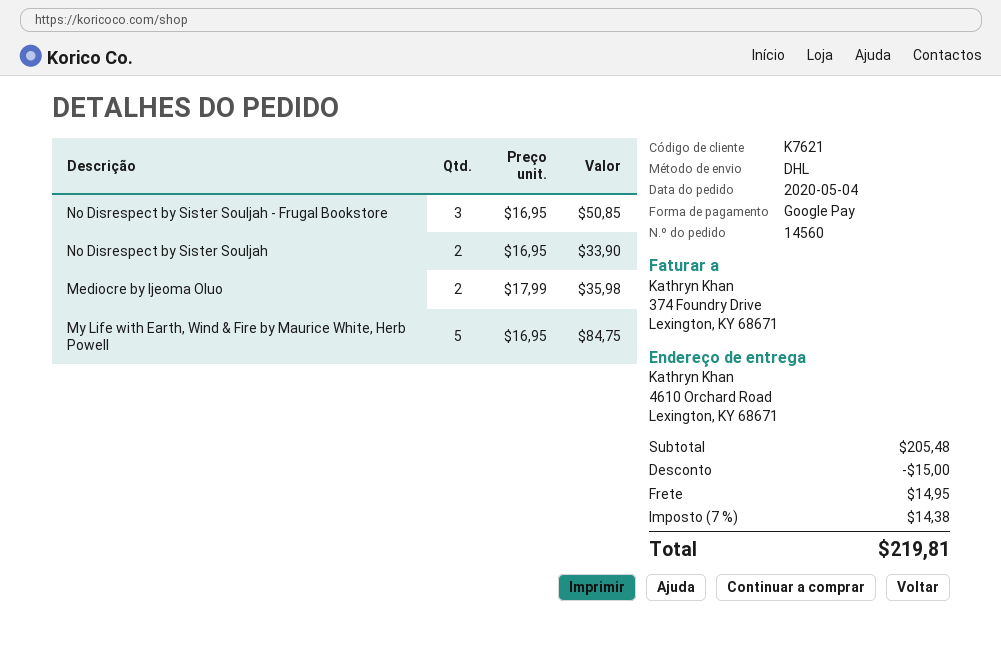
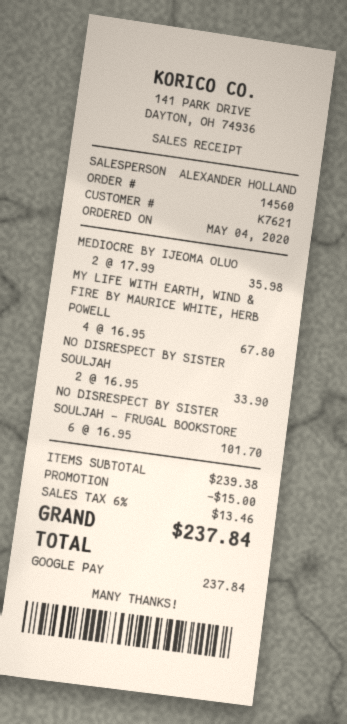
No Disrespect by Sister Souljah - Frugal Bookstore: 3 x 16.95 = 50.85 -> 6 x 16.95 = 101.70
My Life with Earth, Wind & Fire by Maurice White, Herb Powell: 5 x 16.95 = 84.75 -> 4 x 16.95 = 67.80
subtotal: 205.48 -> 239.38
shipping: 14.95 -> none
tax: 7% = 14.38 -> 6% = 13.46
total: 219.81 -> 237.84

